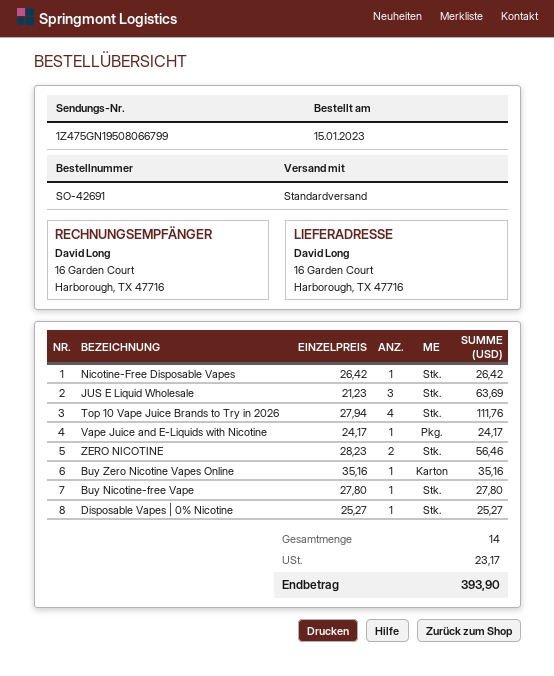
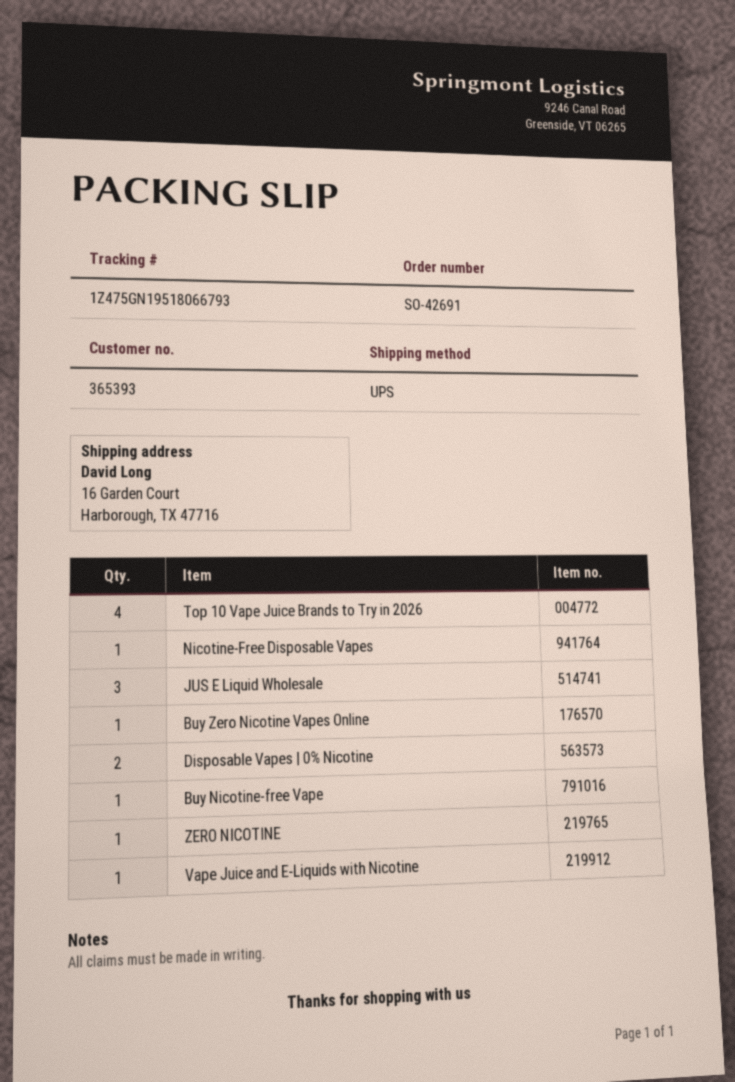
shipping method: standard -> UPS
tracking number: 1Z475GN19508066799 -> 1Z475GN19518066793
ZERO NICOTINE: 2 -> 1
Disposable Vapes | 0% Nicotine: 1 -> 2

